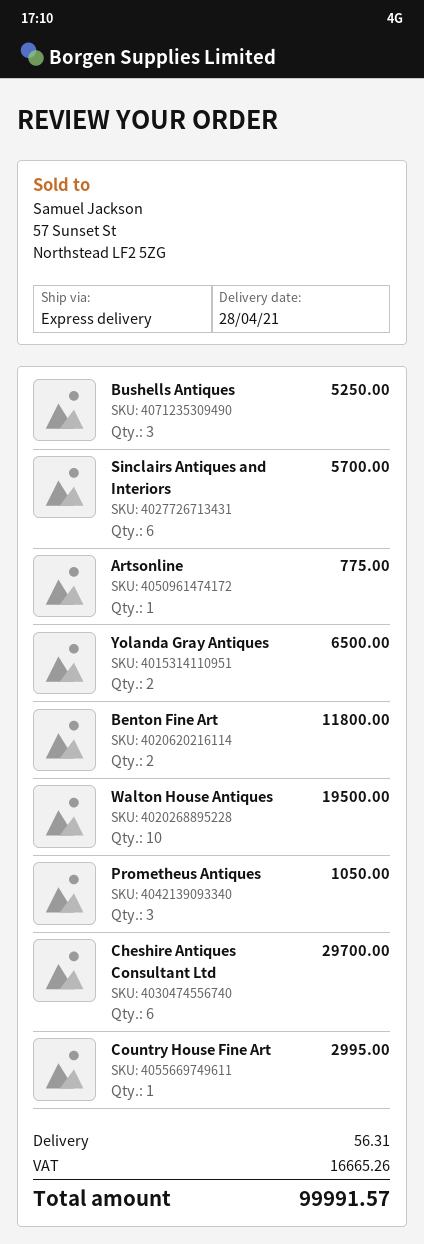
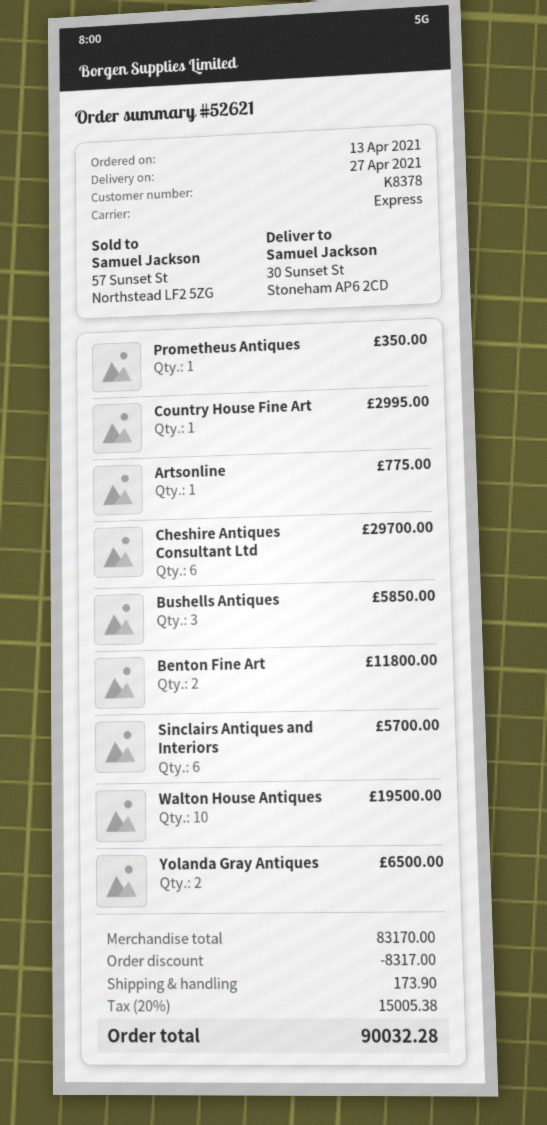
delivery date: 2021-04-28 -> 2021-04-27
Bushells Antiques: 3 for 5250.00 -> 3 for 5850.00
Prometheus Antiques: 3 for 1050.00 -> 1 for 350.00
discount: none -> 8317.00
shipping: 56.31 -> 173.90
tax: 16665.26 -> 15005.38
total: 99991.57 -> 90032.28

